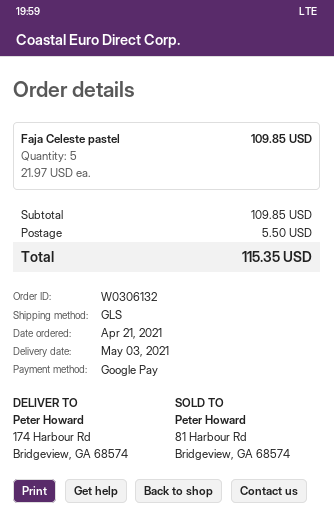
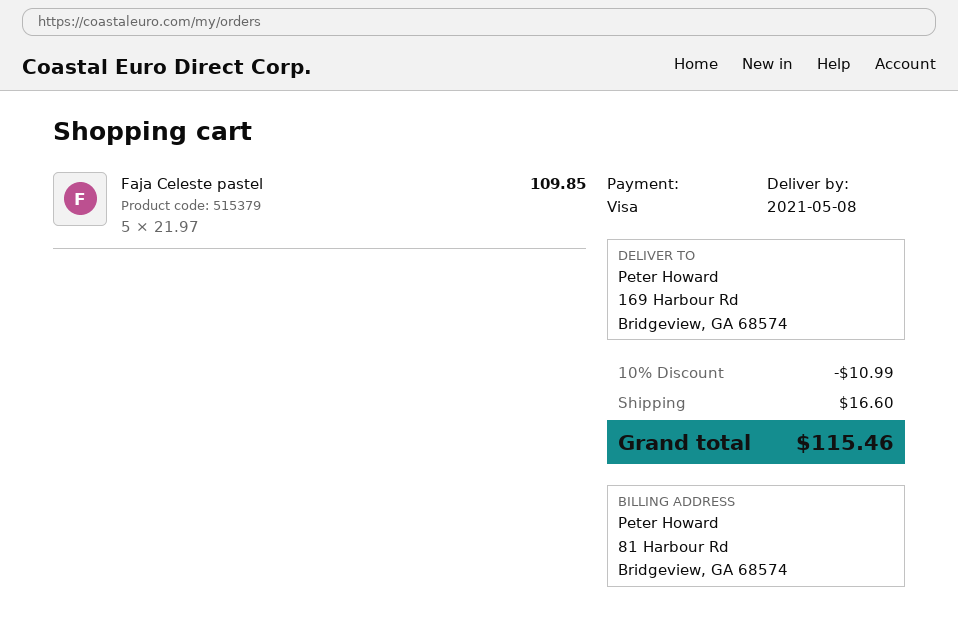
delivery date: 2021-05-03 -> 2021-05-08
payment method: Google Pay -> Visa
ship to: 174 Harbour Rd, Bridgeview, GA 68574 -> 169 Harbour Rd, Bridgeview, GA 68574
discount: none -> 10% = 10.99
shipping: 5.50 -> 16.60
total: 115.35 -> 115.46

